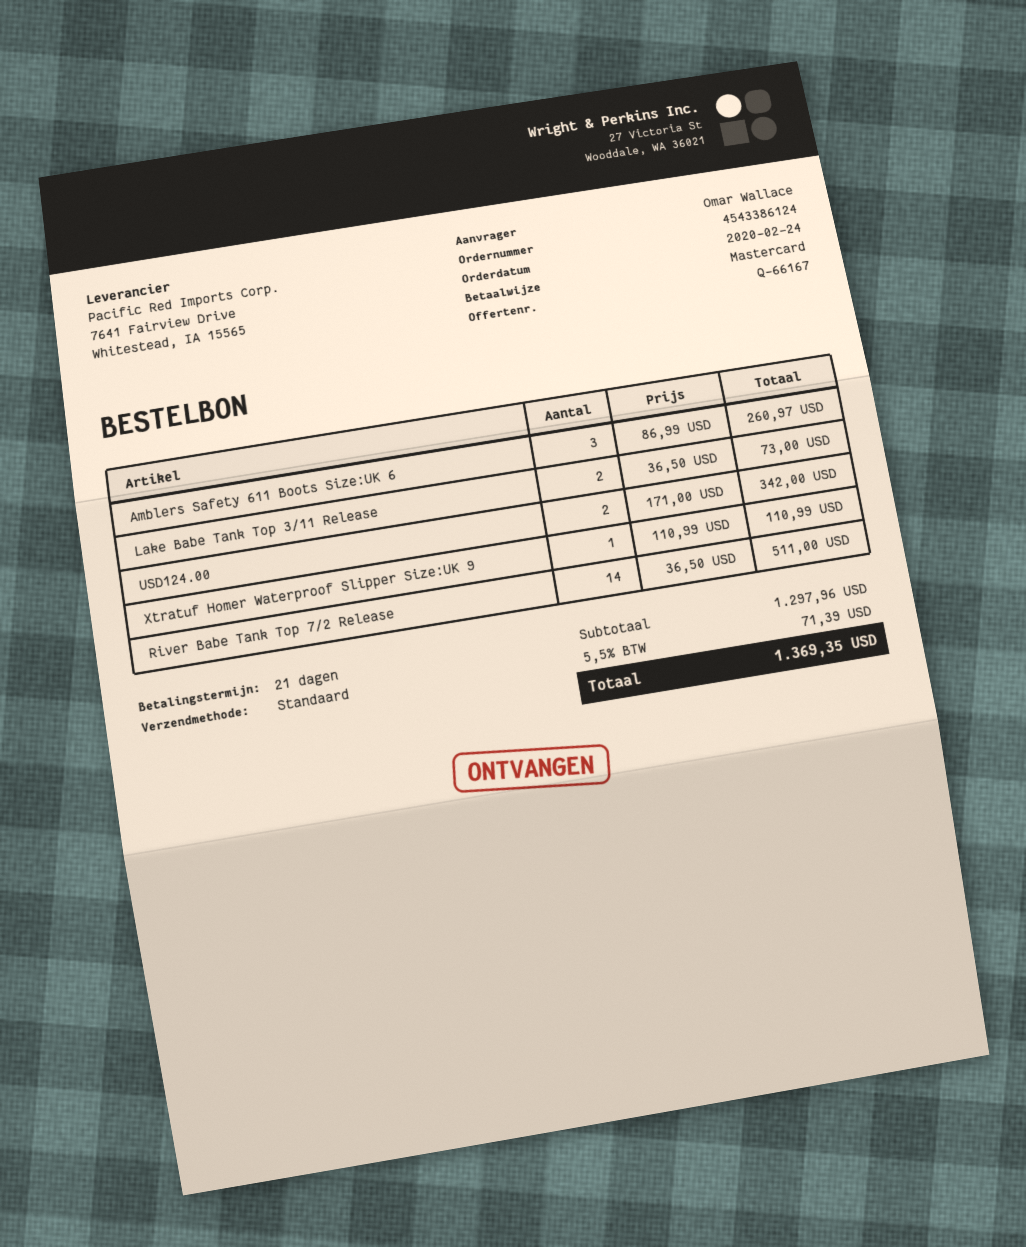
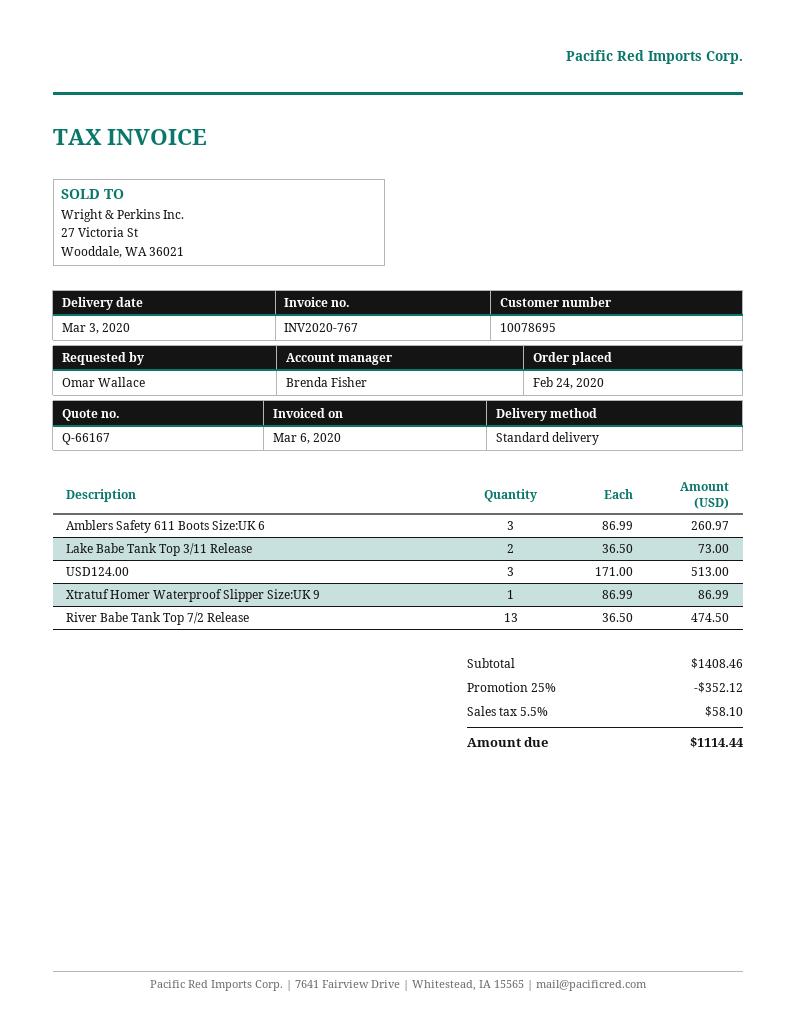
USD124.00: 2 x 171.00 = 342.00 -> 3 x 171.00 = 513.00
Xtratuf Homer Waterproof Slipper Size:UK 9: 1 x 110.99 = 110.99 -> 1 x 86.99 = 86.99
River Babe Tank Top 7/2 Release: 14 x 36.50 = 511.00 -> 13 x 36.50 = 474.50
subtotal: 1297.96 -> 1408.46
discount: none -> 25% = 352.12
tax: 5.5% = 71.39 -> 5.5% = 58.10
total: 1369.35 -> 1114.44

